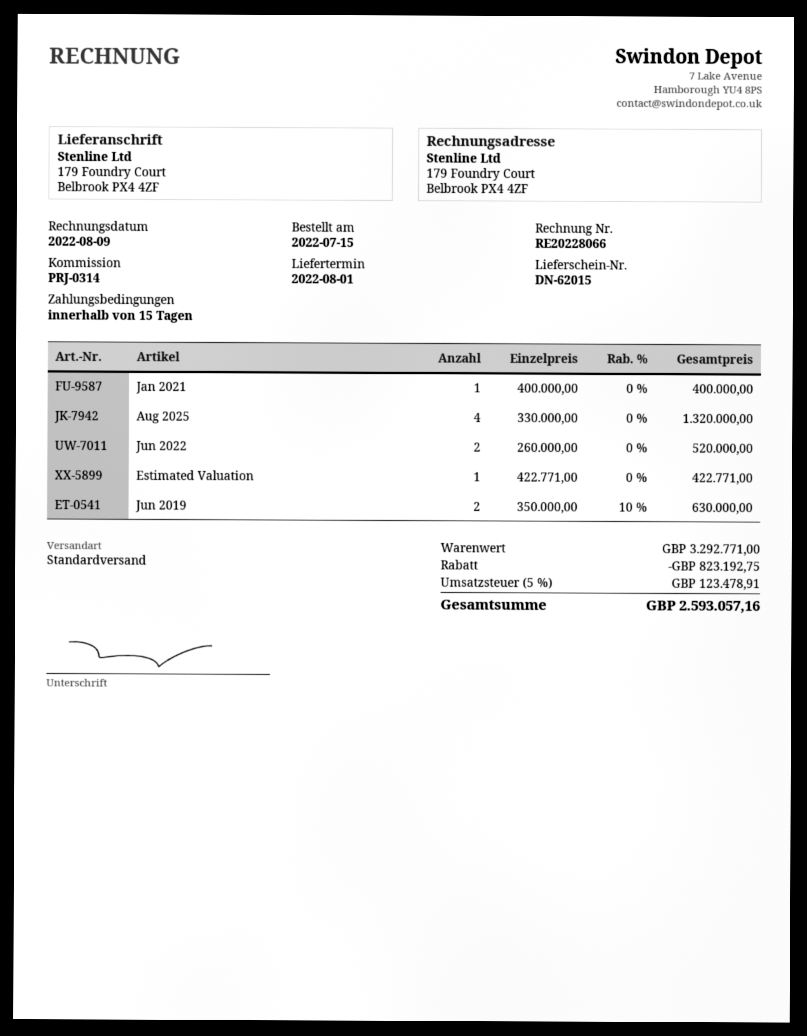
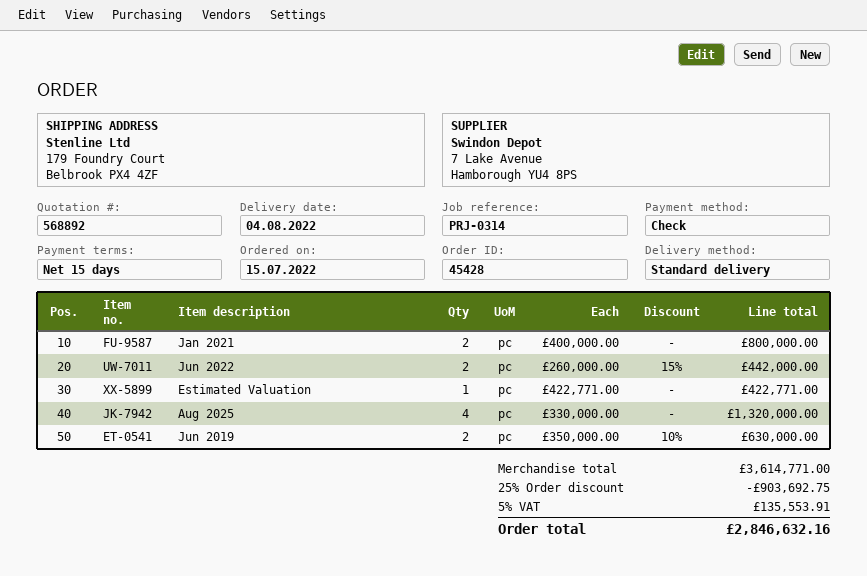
delivery date: 2022-08-01 -> 2022-08-04
Jan 2021: 1 x 400000.00 = 400000.00 -> 2 x 400000.00 = 800000.00
Jun 2022: 2 x 260000.00 = 520000.00 -> 2 x 260000.00 - 15% = 442000.00
subtotal: 3292771.00 -> 3614771.00
discount: 823192.75 -> 903692.75
tax: 5% = 123478.91 -> 5% = 135553.91
total: 2593057.16 -> 2846632.16

